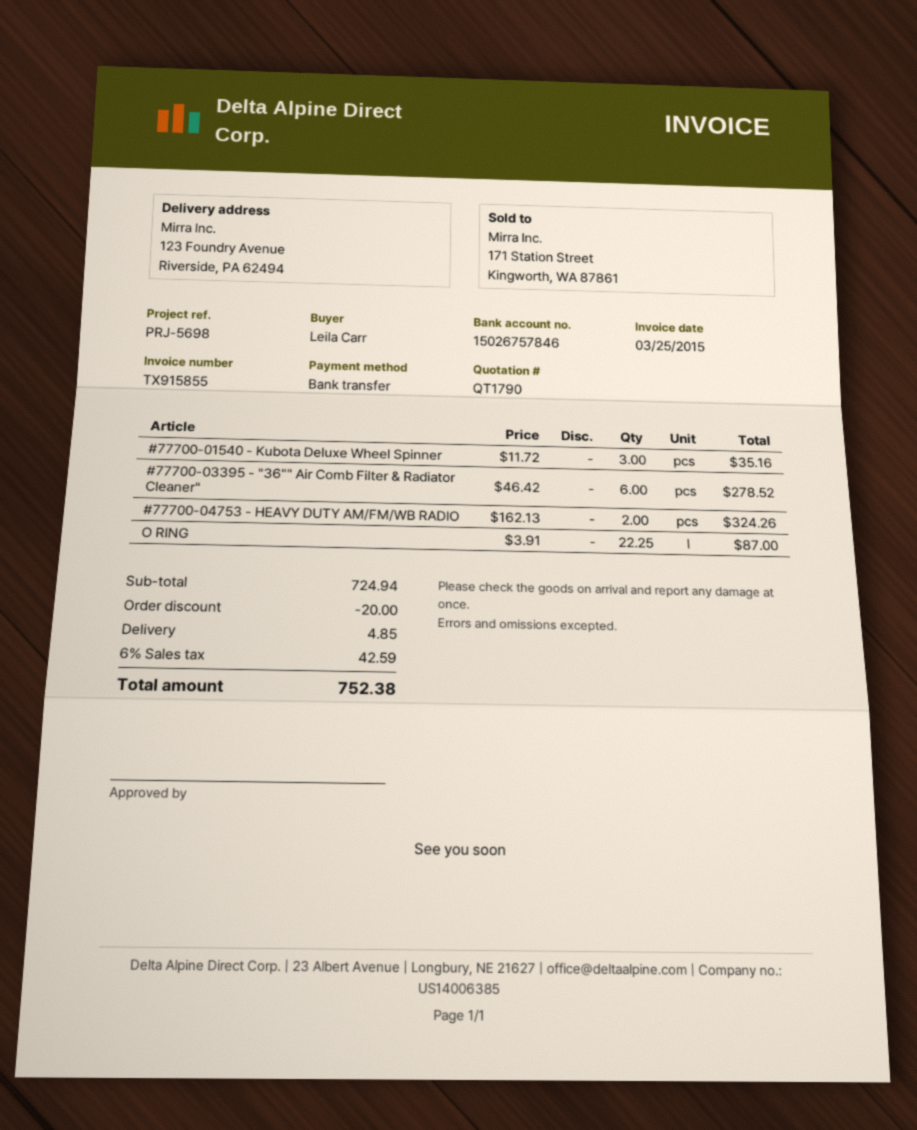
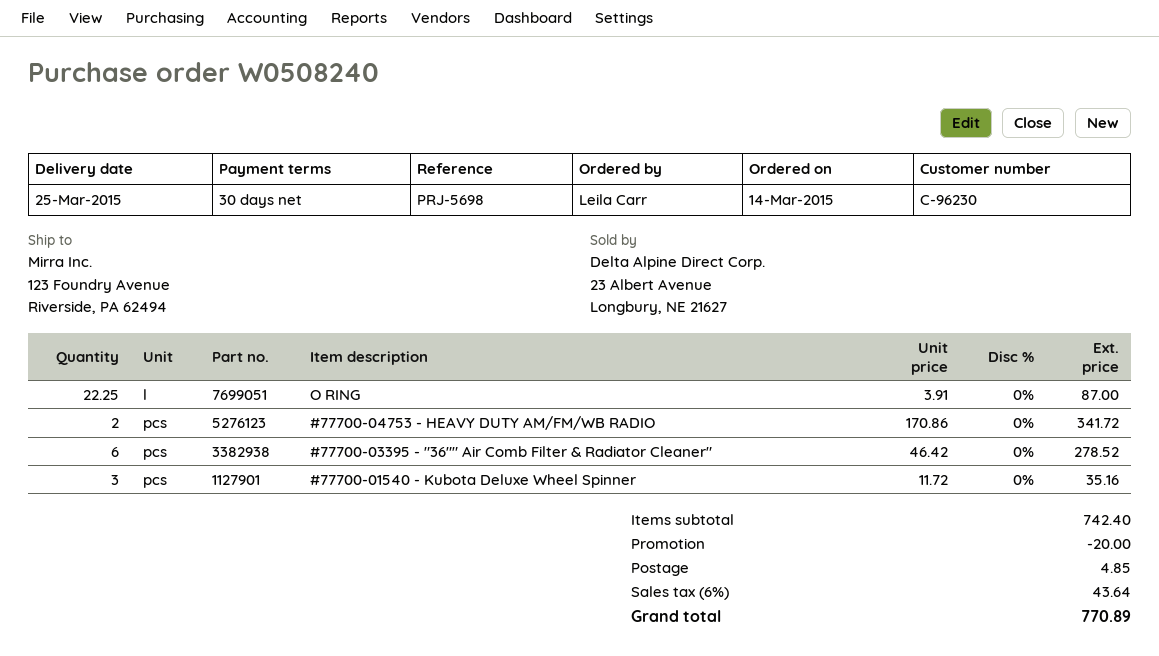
#77700-04753 - HEAVY DUTY AM/FM/WB RADIO: 2 x 162.13 = 324.26 -> 2 x 170.86 = 341.72
subtotal: 724.94 -> 742.40
tax: 6% = 42.59 -> 6% = 43.64
total: 752.38 -> 770.89

